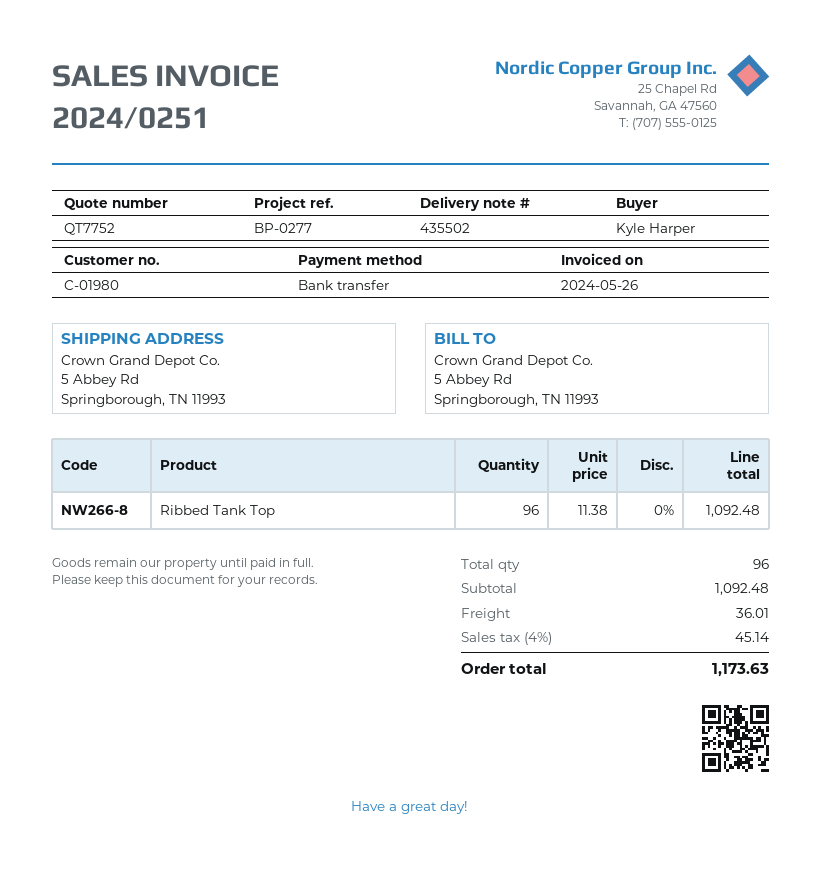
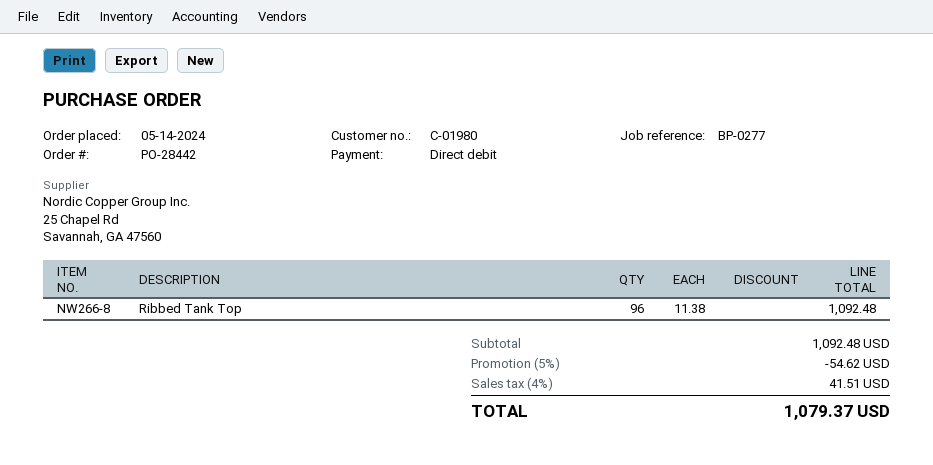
payment method: bank transfer -> direct debit
discount: none -> 5% = 54.62
shipping: 36.01 -> none
tax: 4% = 45.14 -> 4% = 41.51
total: 1173.63 -> 1079.37

